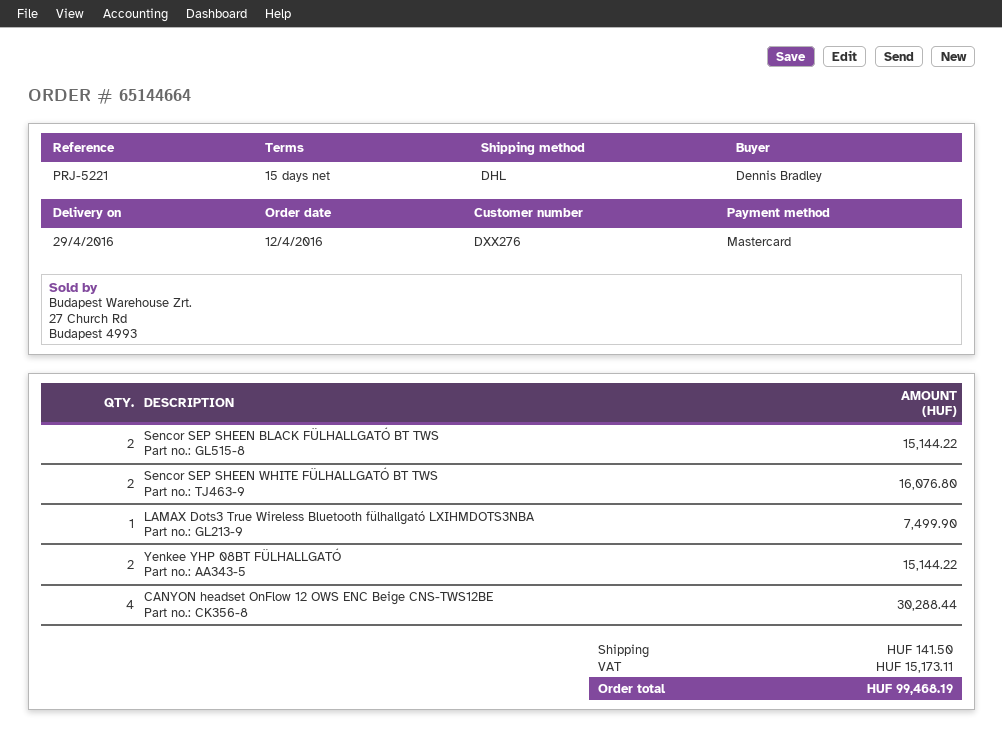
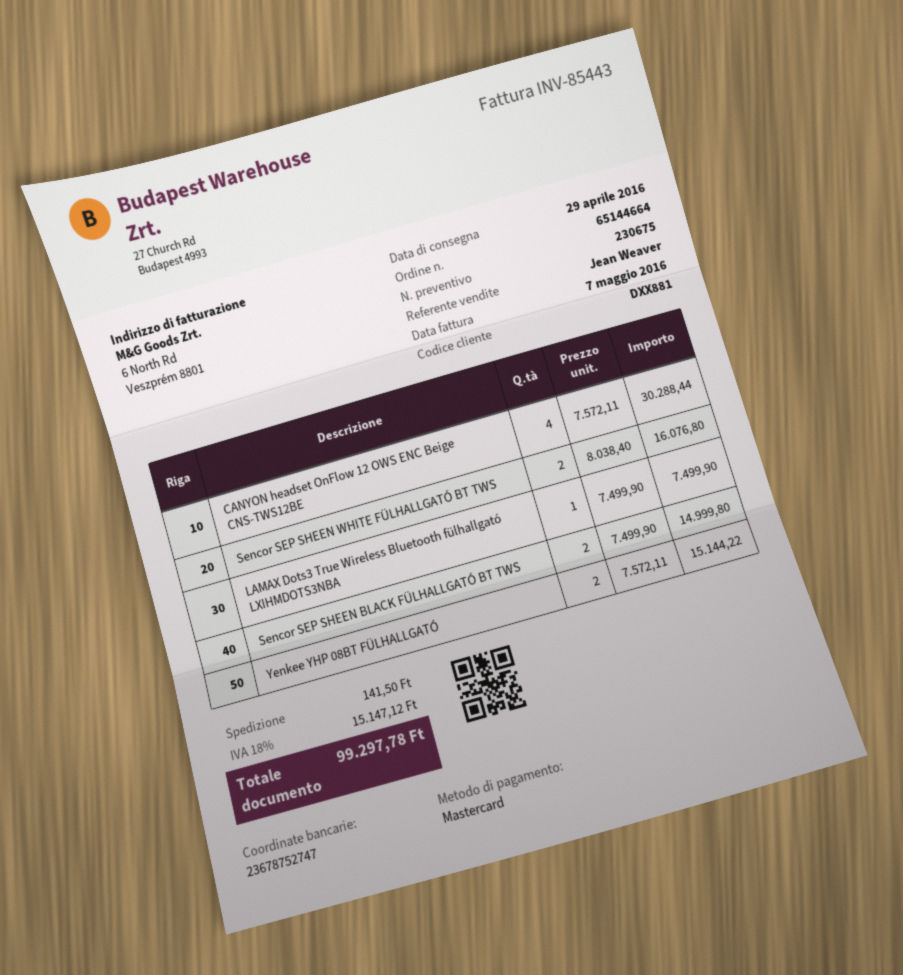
customer number: DXX276 -> DXX881
Sencor SEP SHEEN BLACK FÜLHALLGATÓ BT TWS: 2 for 15144.22 -> 2 for 14999.80
tax: 15173.11 -> 15147.12
total: 99468.19 -> 99297.78

